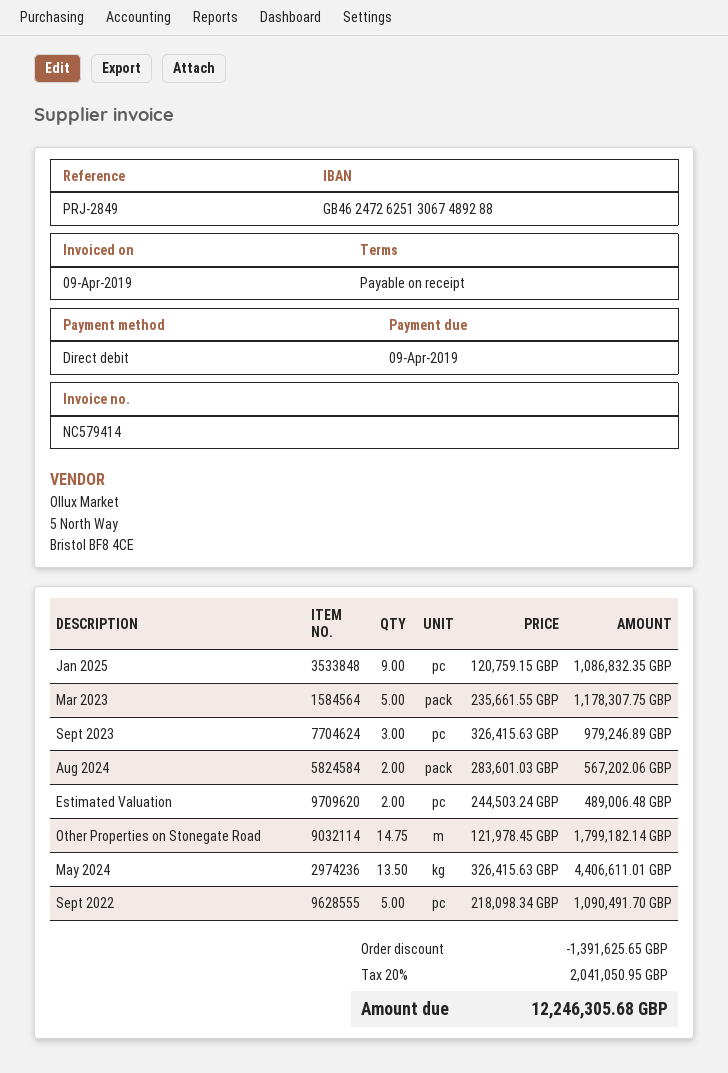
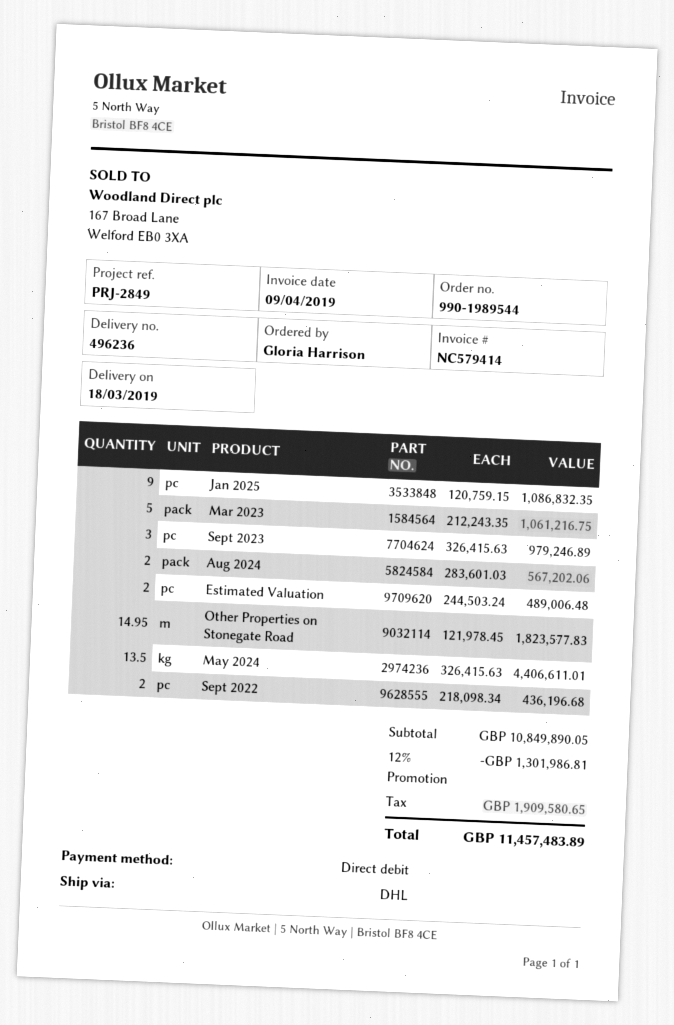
Mar 2023: 5 x 235661.55 = 1178307.75 -> 5 x 212243.35 = 1061216.75
Other Properties on Stonegate Road: 14.75 x 121978.45 = 1799182.14 -> 14.95 x 121978.45 = 1823577.83
Sept 2022: 5 x 218098.34 = 1090491.70 -> 2 x 218098.34 = 436196.68
discount: 1391625.65 -> 1301986.81
tax: 2041050.95 -> 1909580.65
total: 12246305.68 -> 11457483.89

